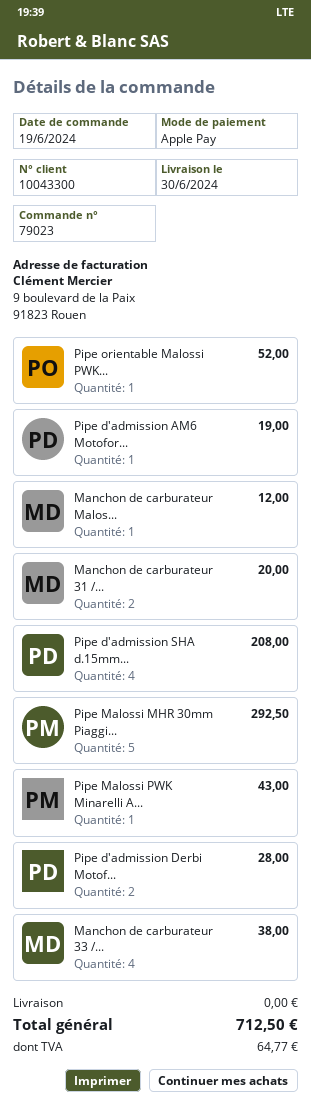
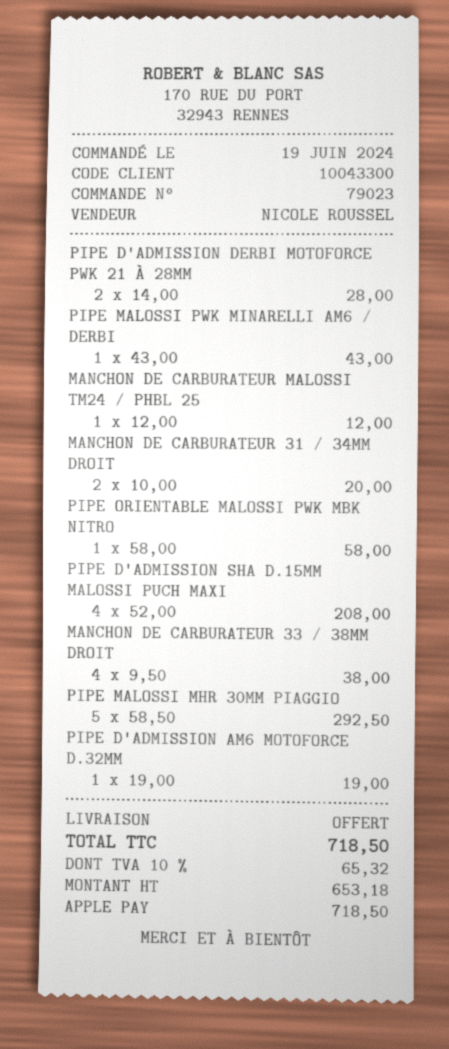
Pipe orientable Malossi PWK...: 1 for 52.00 -> 1 for 58.00
tax: 64.77 -> 65.32
total: 712.50 -> 718.50

